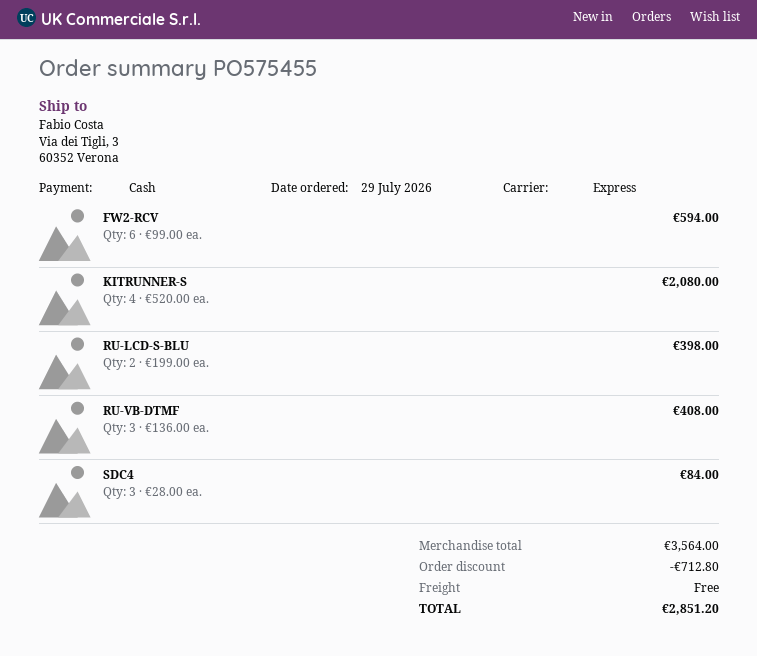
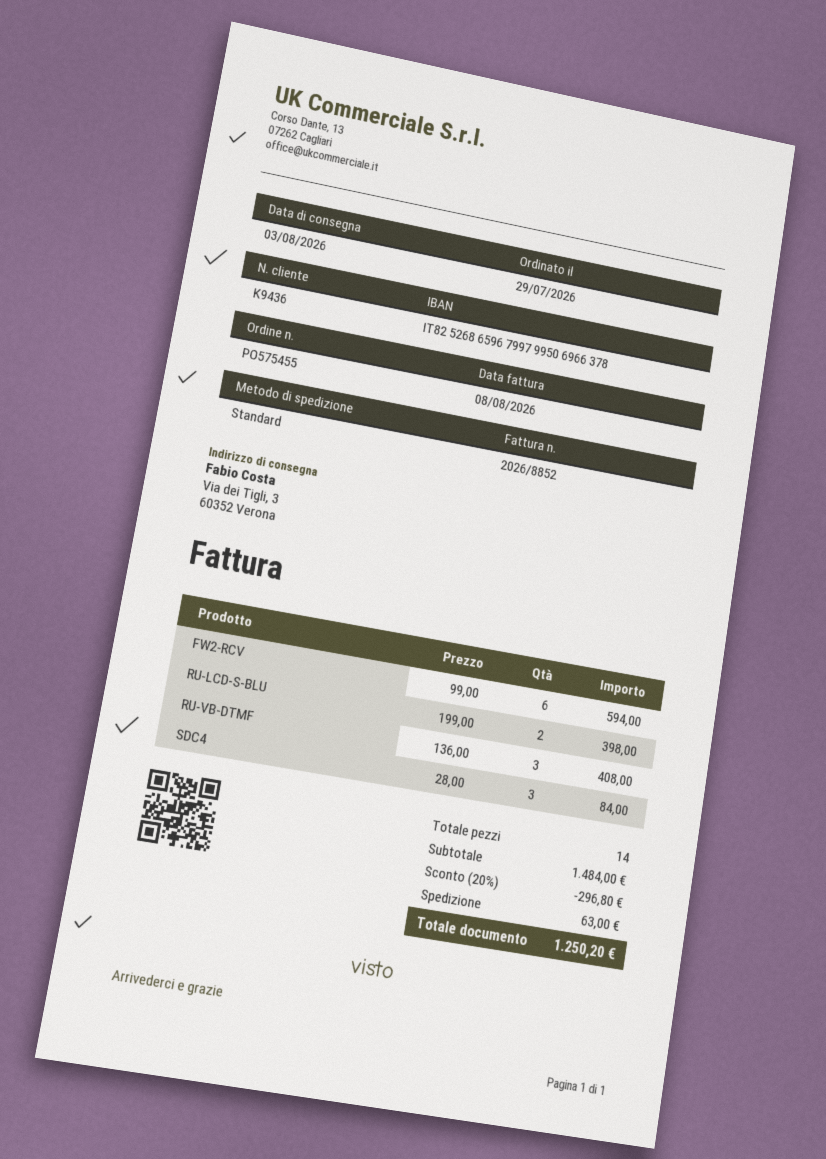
shipping method: express -> standard
KITRUNNER-S: 4 x 520.00 = 2080.00 -> none
subtotal: 3564.00 -> 1484.00
discount: 712.80 -> 296.80
shipping: 0.00 -> 63.00
total: 2851.20 -> 1250.20

